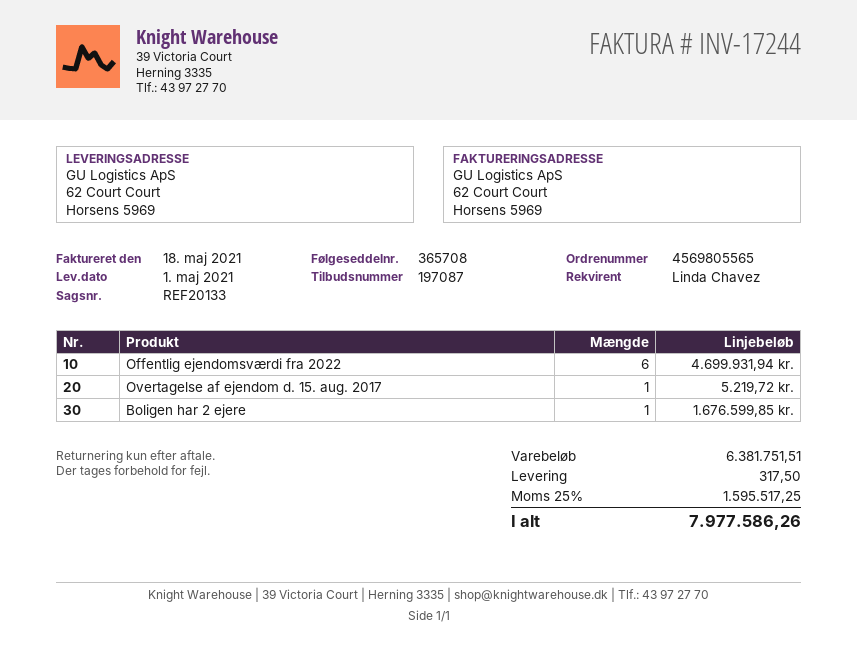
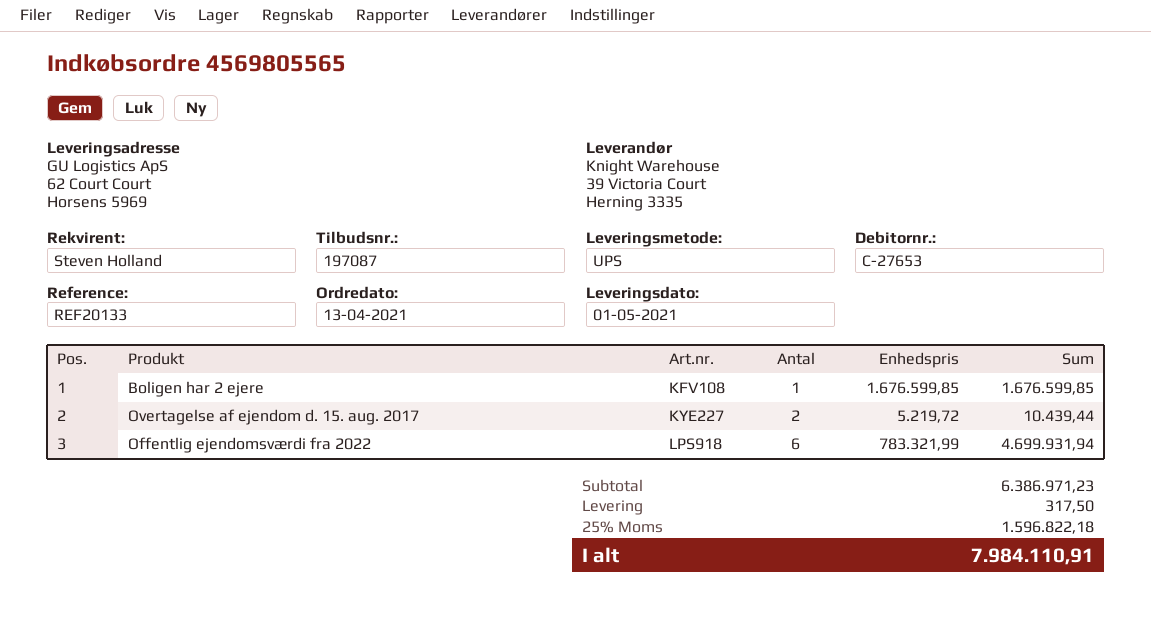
ordered by: Linda Chavez -> Steven Holland
Overtagelse af ejendom d. 15. aug. 2017: 1 for 5219.72 -> 2 for 10439.44
subtotal: 6381751.51 -> 6386971.23
tax: 25% = 1595517.25 -> 25% = 1596822.18
total: 7977586.26 -> 7984110.91

